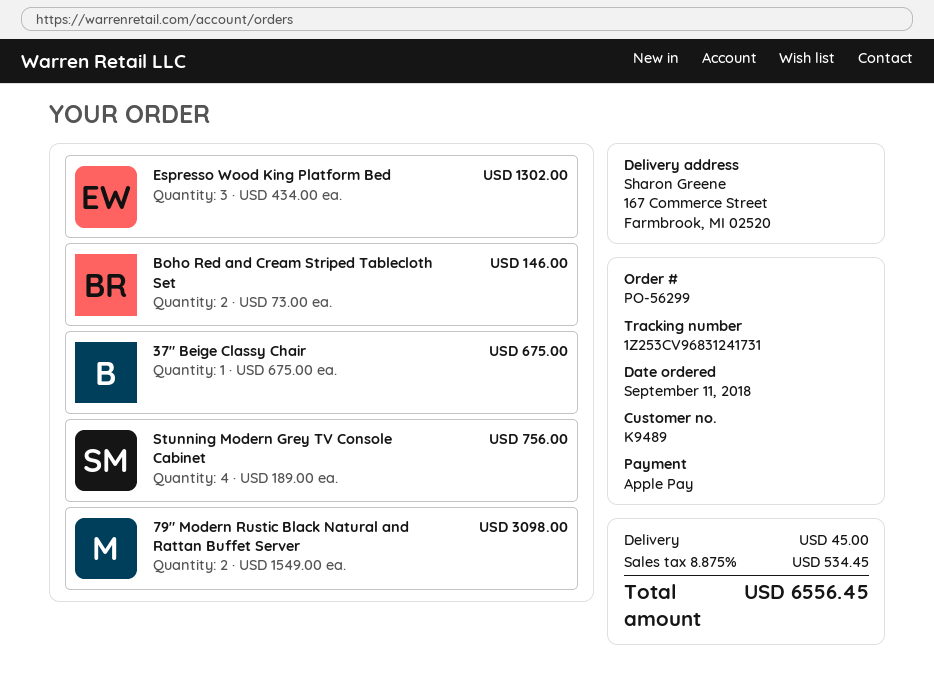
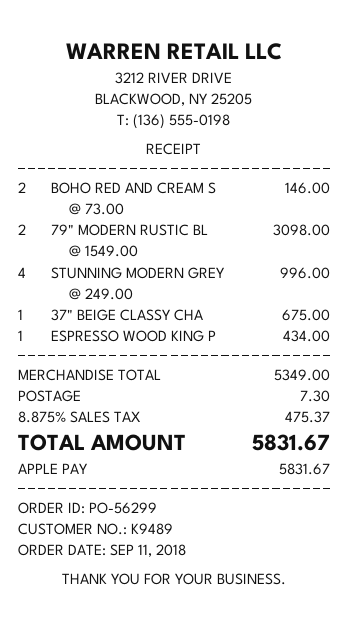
Espresso Wood King Platform Bed: 3 x 434.00 = 1302.00 -> 1 x 434.00 = 434.00
Stunning Modern Grey TV Console Cabinet: 4 x 189.00 = 756.00 -> 4 x 249.00 = 996.00
shipping: 45.00 -> 7.30
tax: 8.875% = 534.45 -> 8.875% = 475.37
total: 6556.45 -> 5831.67

